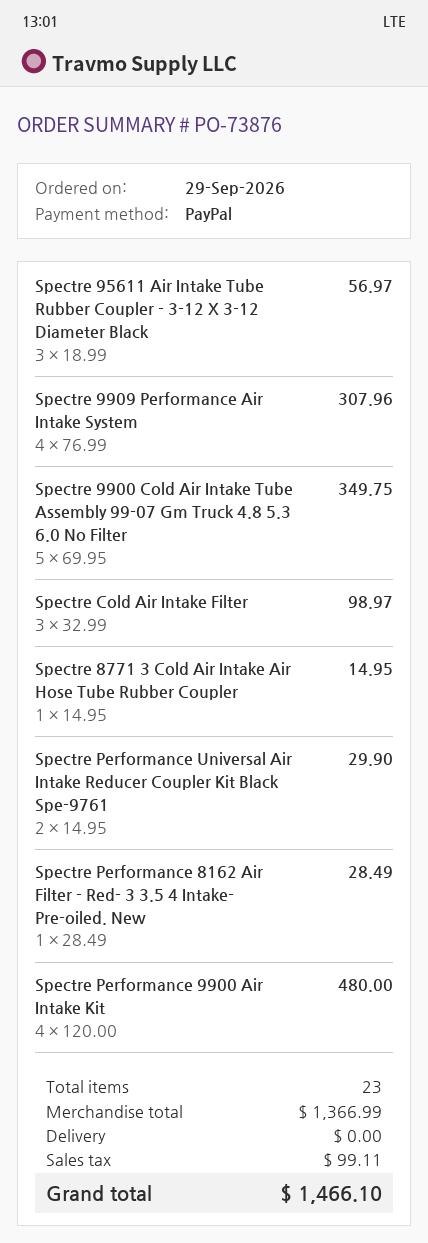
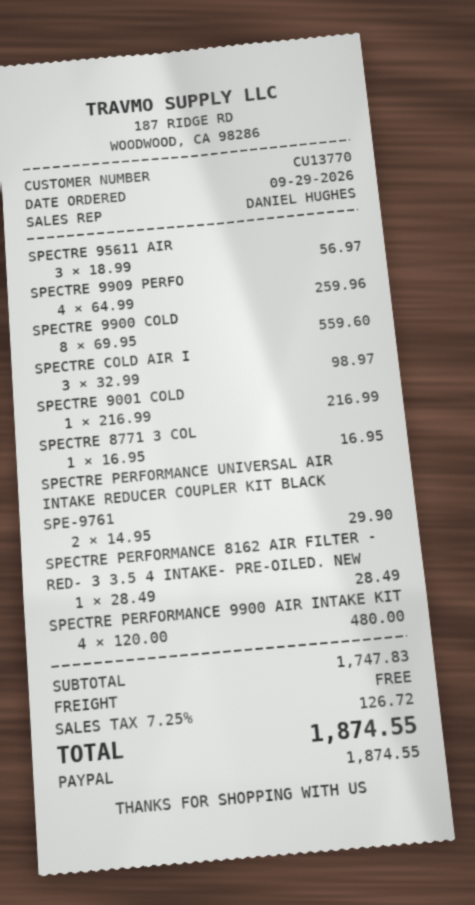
Spectre 9909 Performance Air Intake System: 4 x 76.99 = 307.96 -> 4 x 64.99 = 259.96
Spectre 9900 Cold Air Intake Tube Assembly 99-07 Gm Truck 4.8 5.3 6.0 No Filter: 5 x 69.95 = 349.75 -> 8 x 69.95 = 559.60
Spectre 8771 3 Cold Air Intake Air Hose Tube Rubber Coupler: 1 x 14.95 = 14.95 -> 1 x 16.95 = 16.95
SPECTRE 9001 COLD: none -> 1 x 216.99 = 216.99
subtotal: 1366.99 -> 1747.83
tax: 99.11 -> 126.72
total: 1466.10 -> 1874.55

